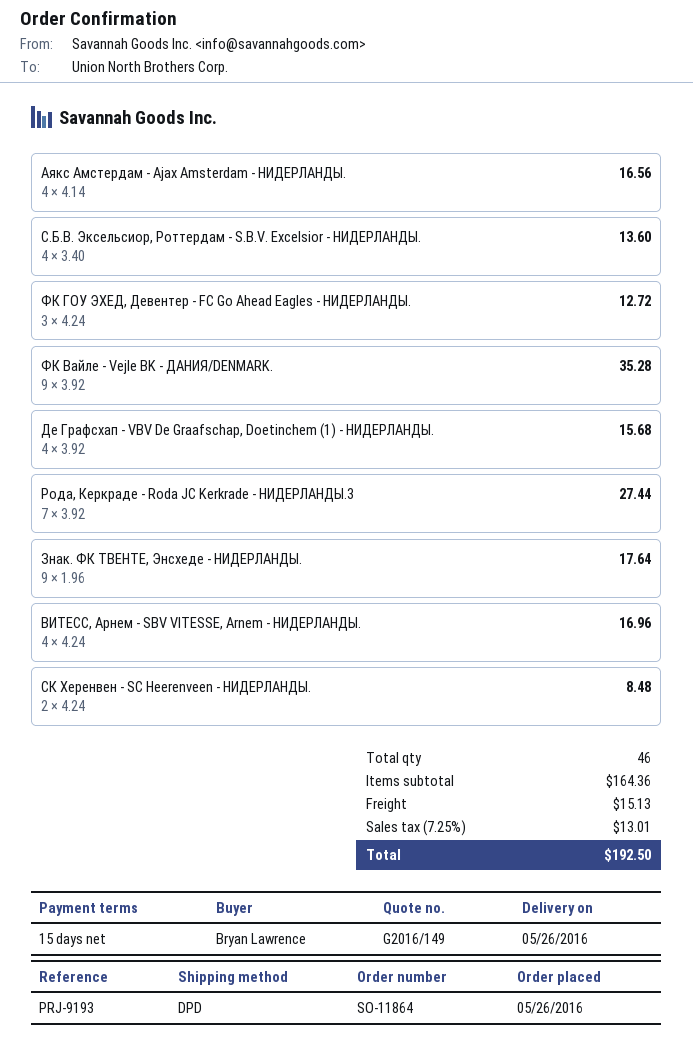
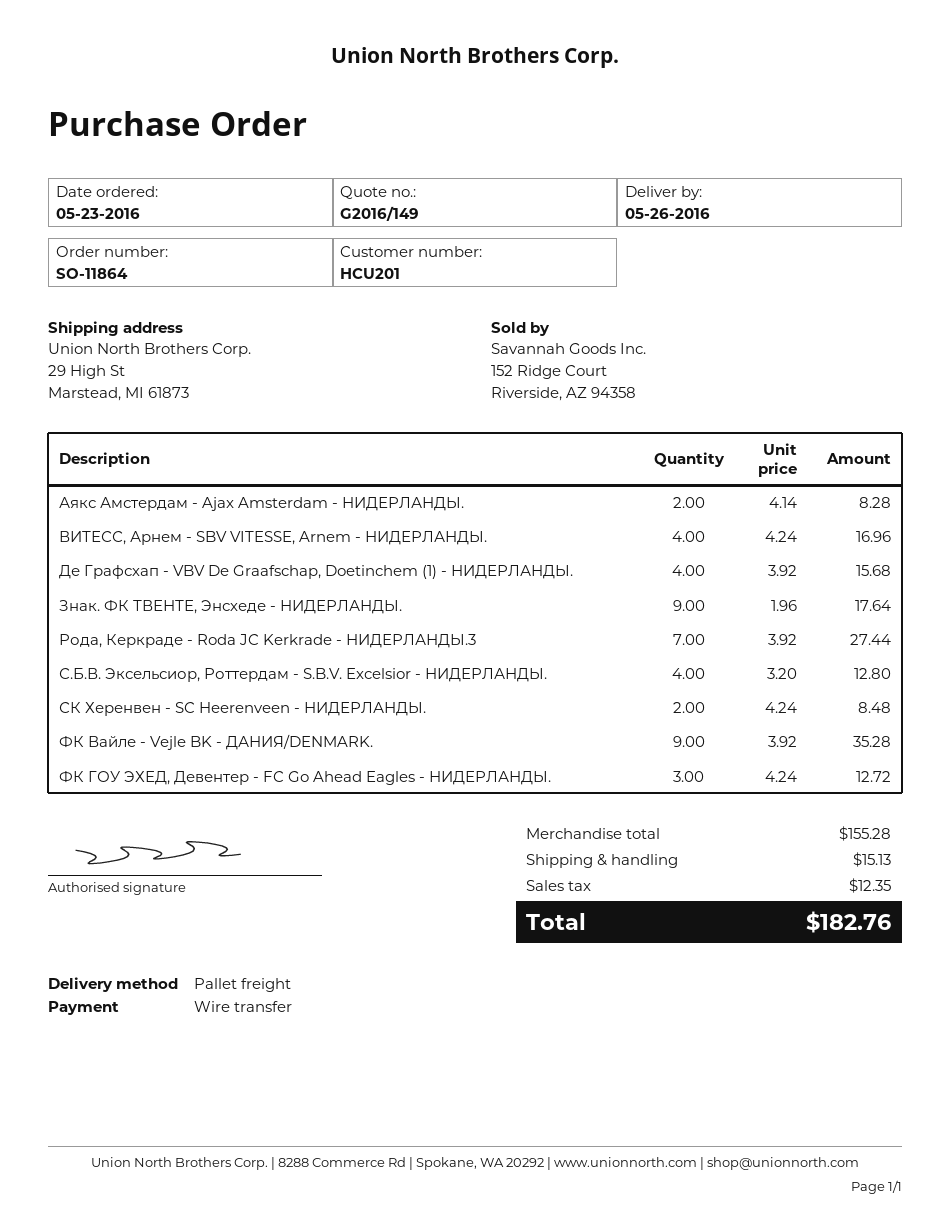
order date: 2016-05-26 -> 2016-05-23
shipping method: DPD -> pallet freight
Аякс Амстердам - Ajax Amsterdam - НИДЕРЛАНДЫ.: 4 x 4.14 = 16.56 -> 2 x 4.14 = 8.28
С.Б.В. Эксельсиор, Роттердам - S.B.V. Excelsior - НИДЕРЛАНДЫ.: 4 x 3.40 = 13.60 -> 4 x 3.20 = 12.80
subtotal: 164.36 -> 155.28
tax: 13.01 -> 12.35
total: 192.50 -> 182.76

